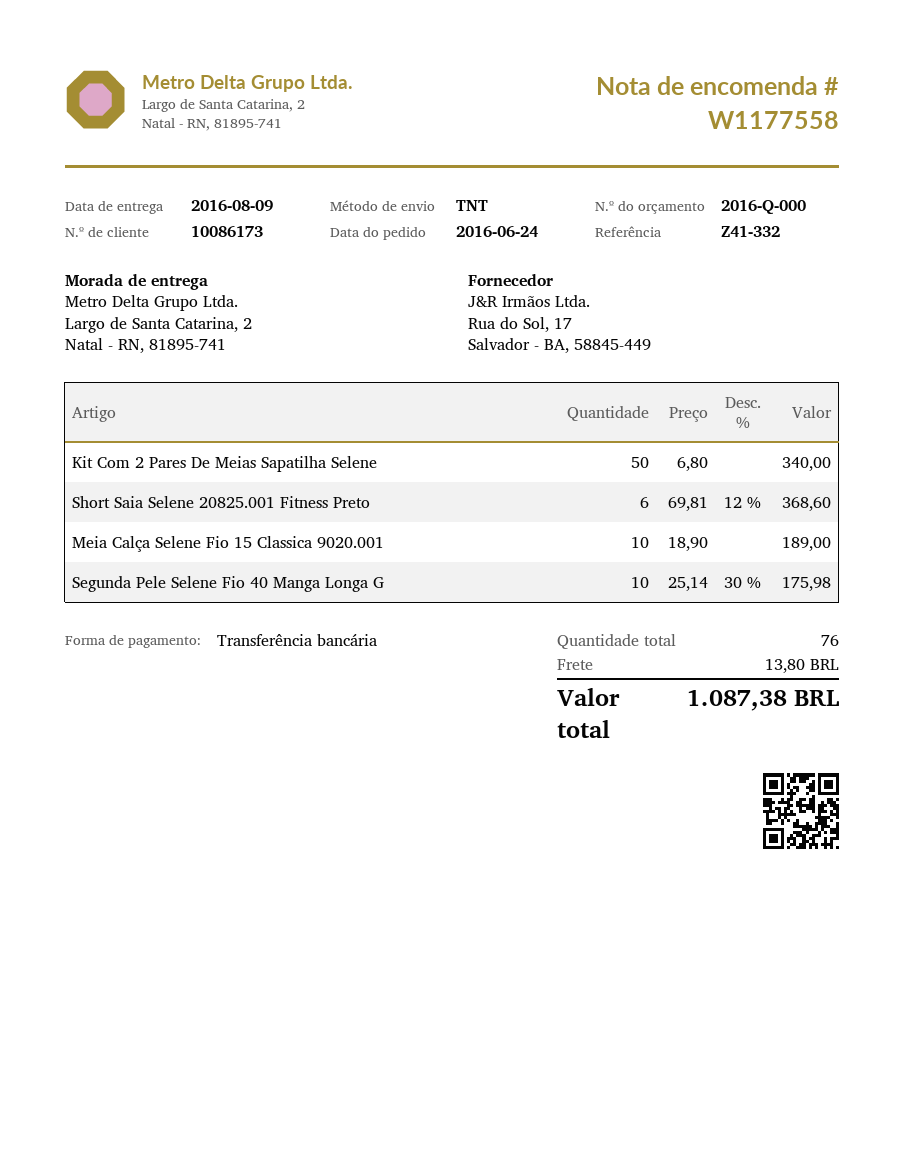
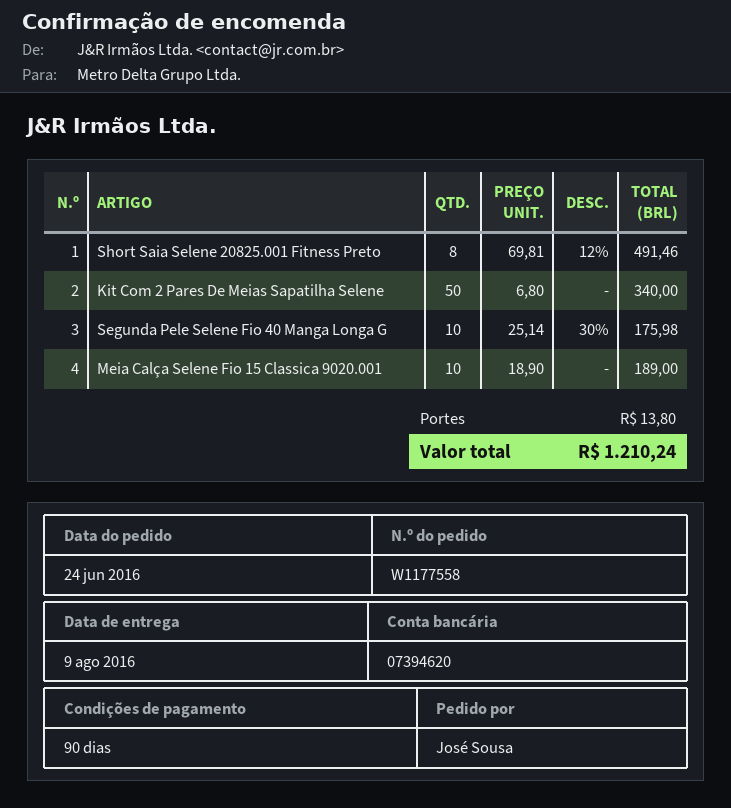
Short Saia Selene 20825.001 Fitness Preto: 6 x 69.81 - 12% = 368.60 -> 8 x 69.81 - 12% = 491.46
total: 1087.38 -> 1210.24

